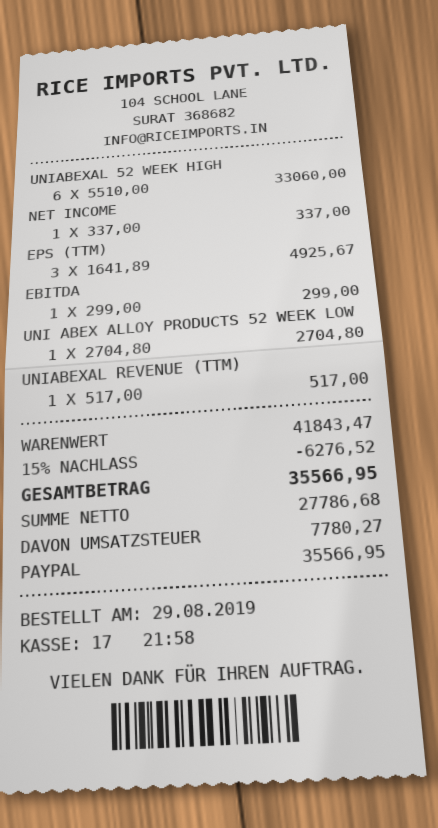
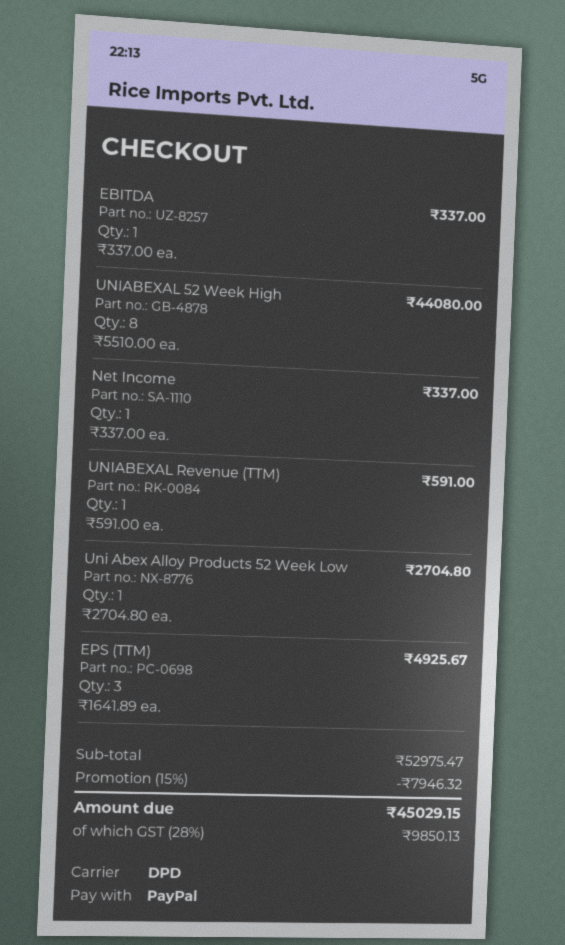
UNIABEXAL 52 WEEK HIGH: 6 x 5510.00 = 33060.00 -> 8 x 5510.00 = 44080.00
EBITDA: 1 x 299.00 = 299.00 -> 1 x 337.00 = 337.00
UNIABEXAL REVENUE (TTM): 1 x 517.00 = 517.00 -> 1 x 591.00 = 591.00
subtotal: 41843.47 -> 52975.47
discount: 15% = 6276.52 -> 15% = 7946.32
tax: 7780.27 -> 9850.13
total: 35566.95 -> 45029.15

